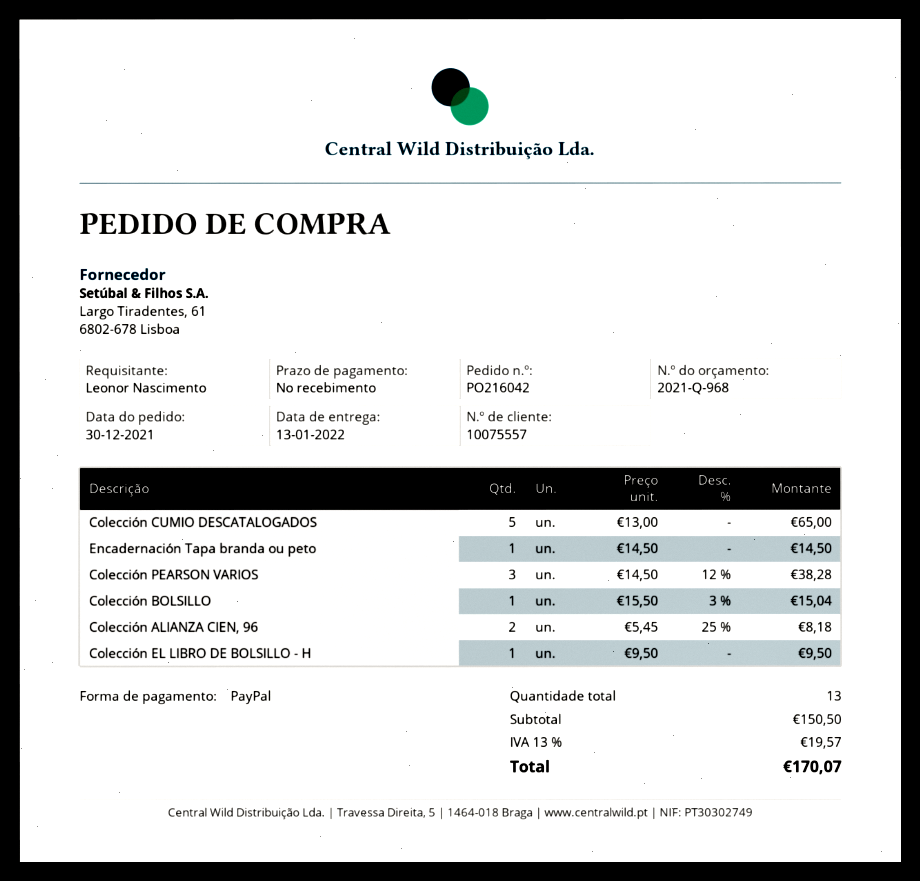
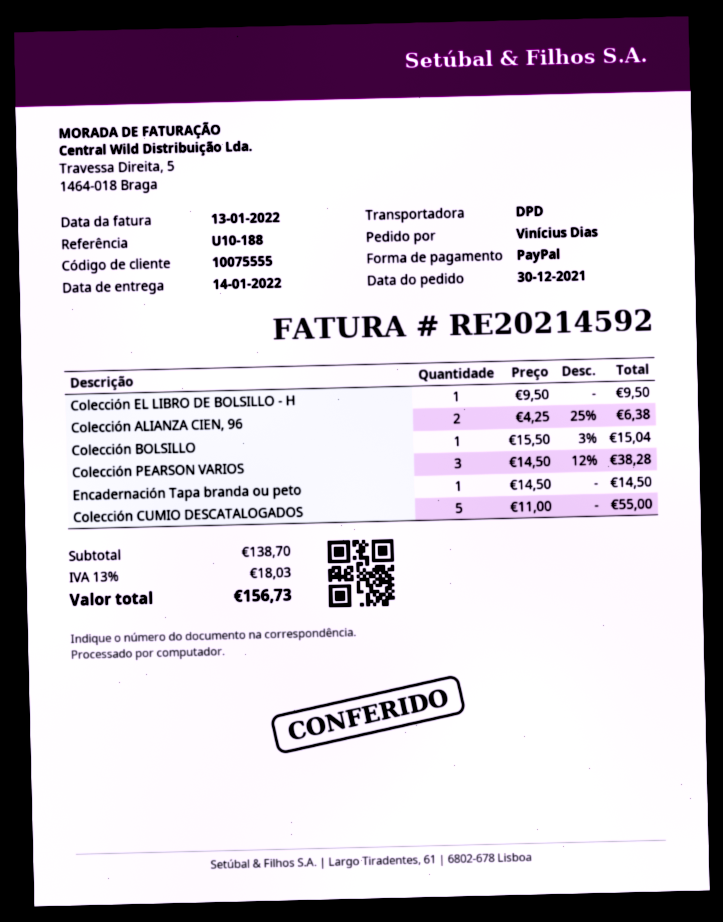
delivery date: 2022-01-13 -> 2022-01-14
customer number: 10075557 -> 10075555
ordered by: Leonor Nascimento -> Vinícius Dias
Colección CUMIO DESCATALOGADOS: 5 x 13.00 = 65.00 -> 5 x 11.00 = 55.00
Colección ALIANZA CIEN, 96: 2 x 5.45 - 25% = 8.18 -> 2 x 4.25 - 25% = 6.38
subtotal: 150.50 -> 138.70
tax: 13% = 19.57 -> 13% = 18.03
total: 170.07 -> 156.73

